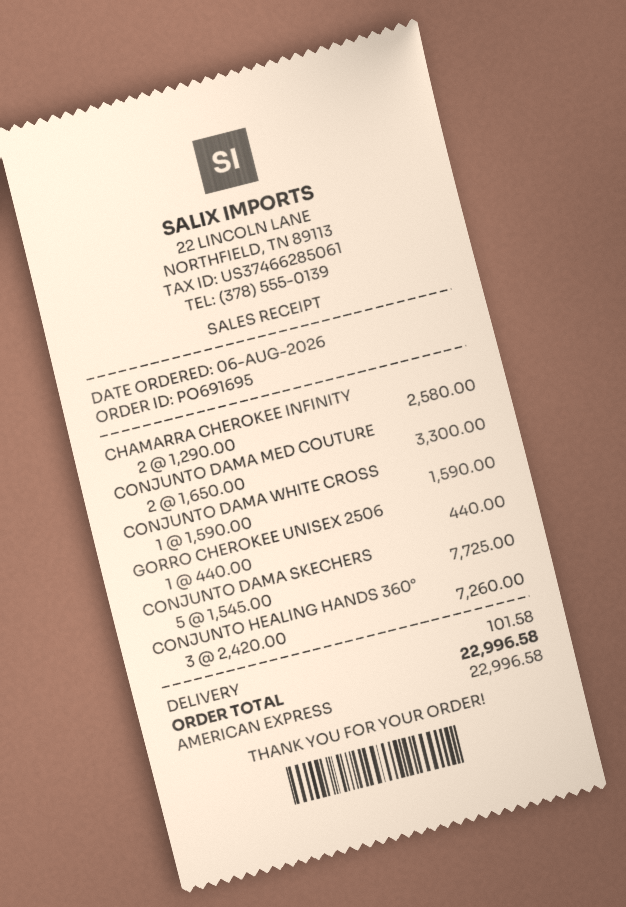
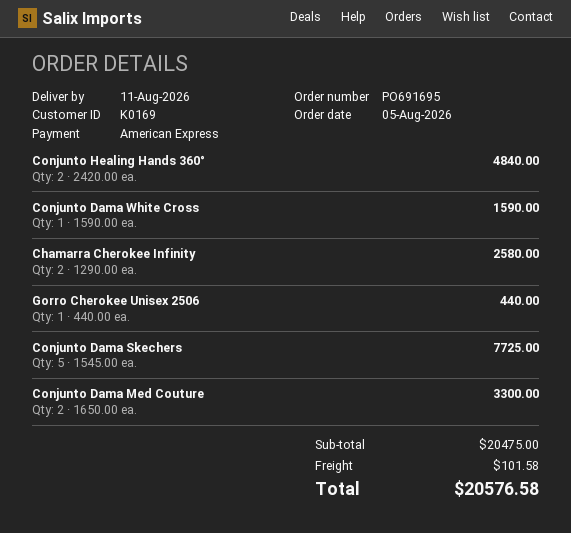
order date: 2026-08-06 -> 2026-08-05
CONJUNTO HEALING HANDS 360°: 3 x 2420.00 = 7260.00 -> 2 x 2420.00 = 4840.00
total: 22996.58 -> 20576.58

